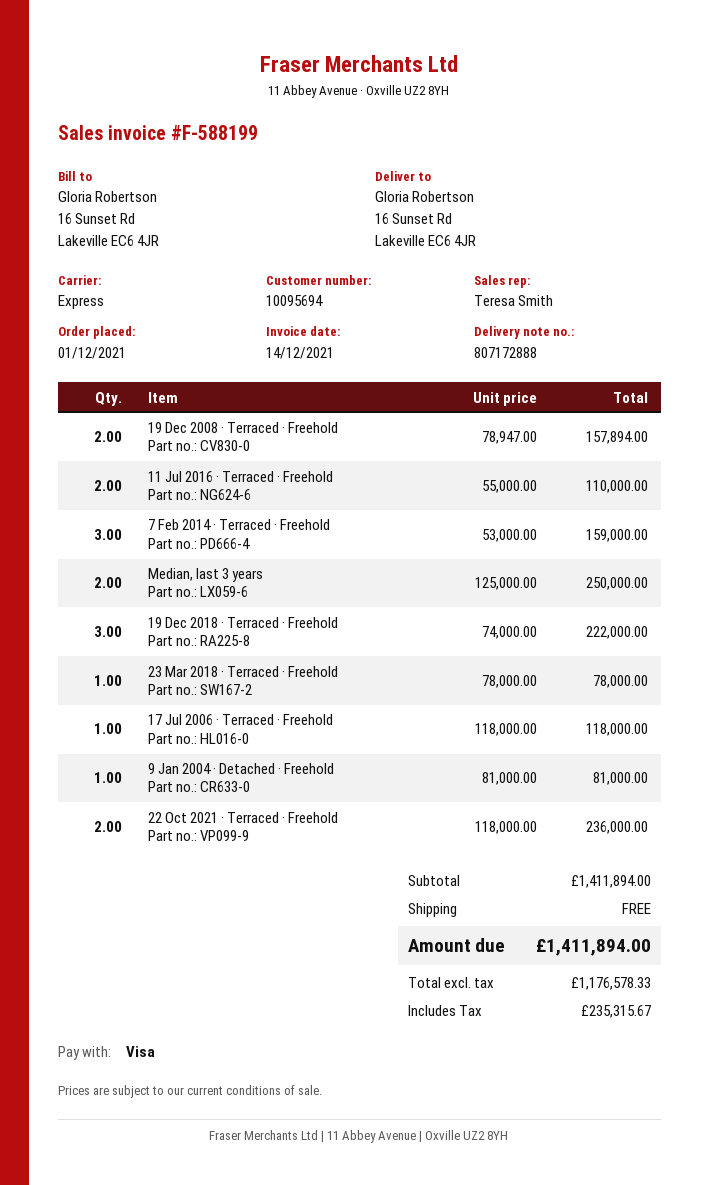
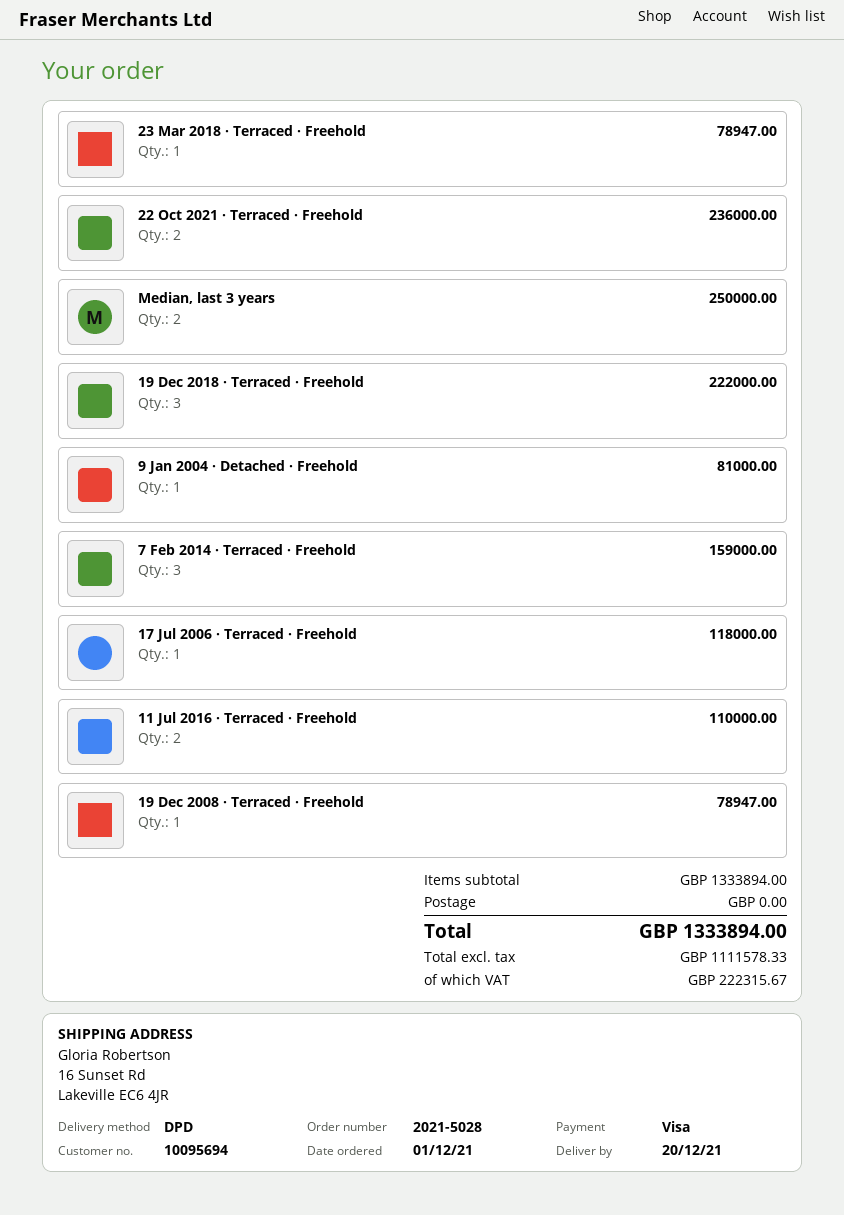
shipping method: express -> DPD
19 Dec 2008 · Terraced · Freehold: 2 for 157894.00 -> 1 for 78947.00
23 Mar 2018 · Terraced · Freehold: 1 for 78000.00 -> 1 for 78947.00
subtotal: 1411894.00 -> 1333894.00
net: 1176578.33 -> 1111578.33
tax: 235315.67 -> 222315.67
total: 1411894.00 -> 1333894.00

